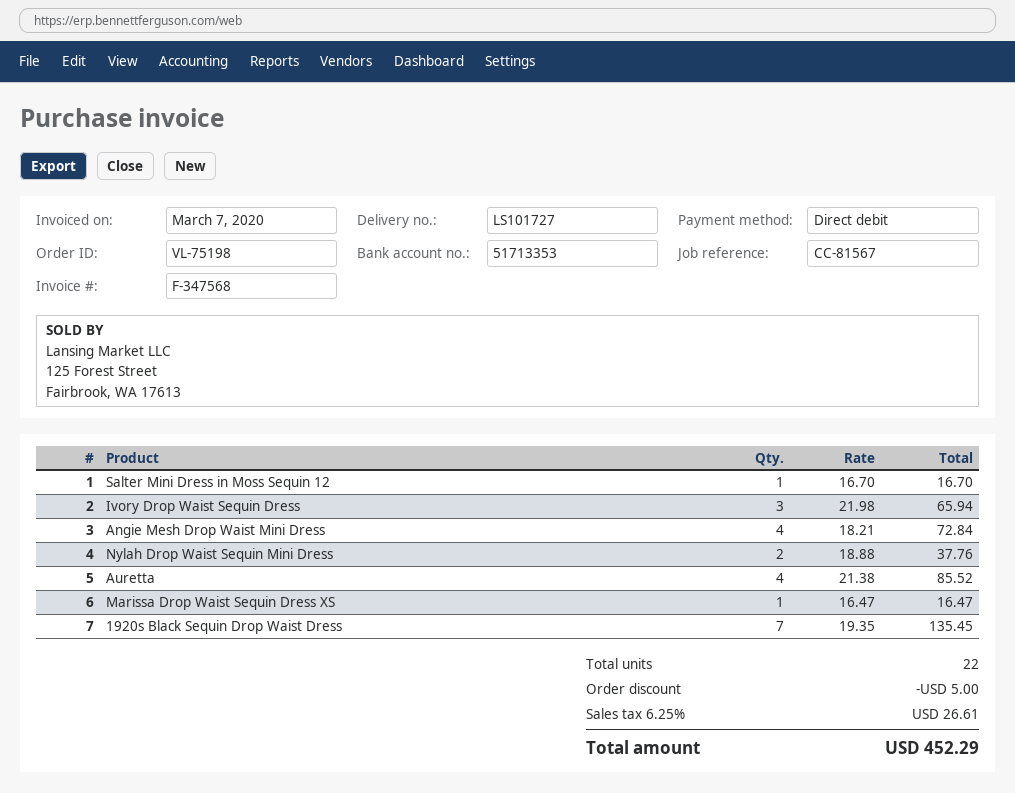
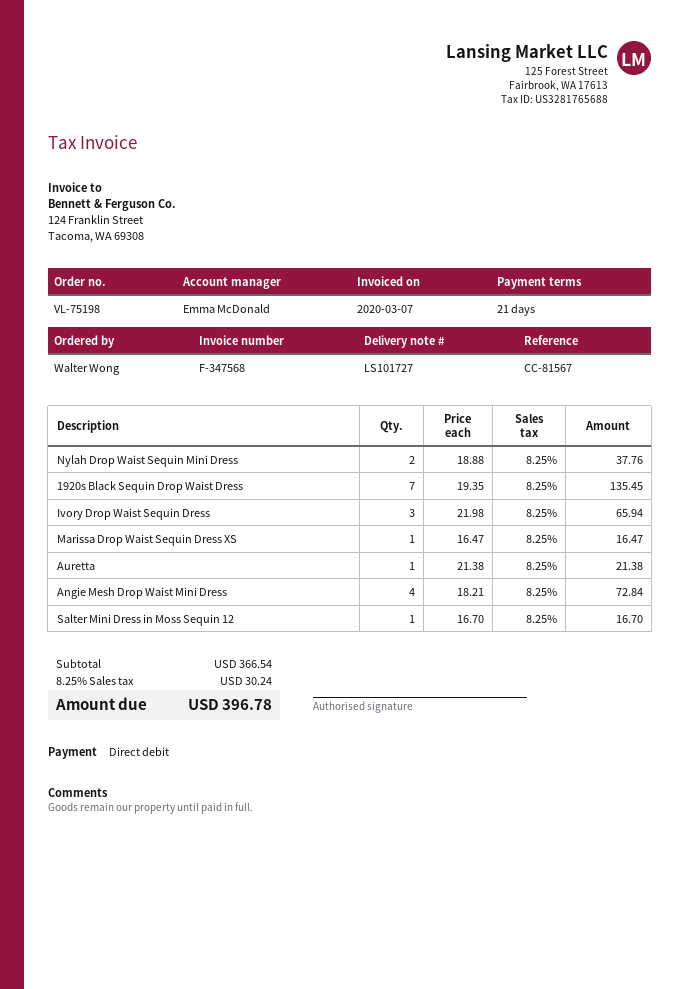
Auretta: 4 x 21.38 = 85.52 -> 1 x 21.38 = 21.38
discount: 5.00 -> none
tax: 6.25% = 26.61 -> 8.25% = 30.24
total: 452.29 -> 396.78

